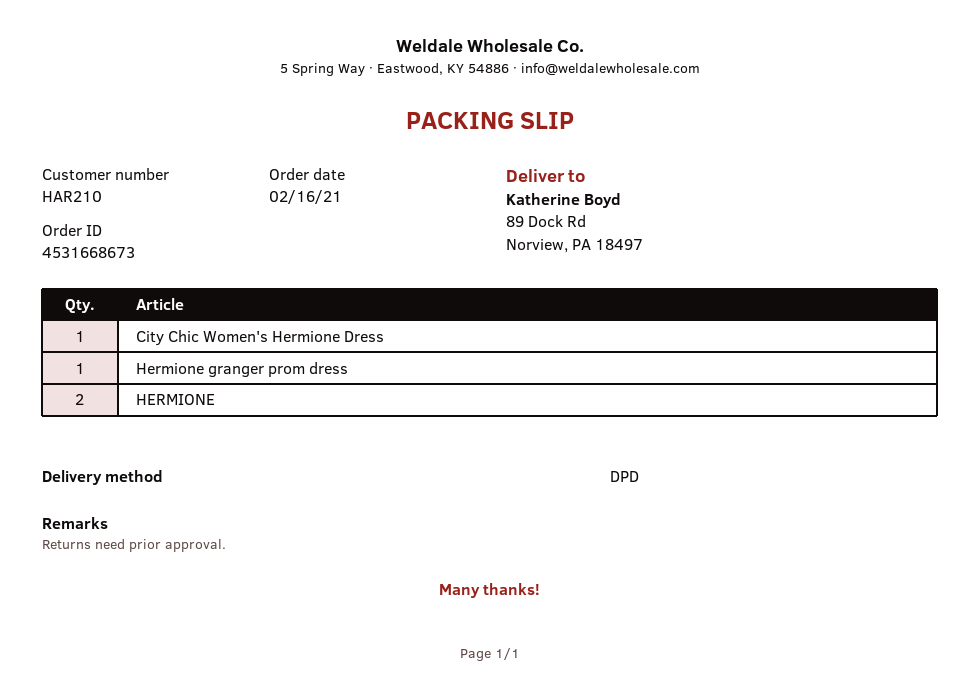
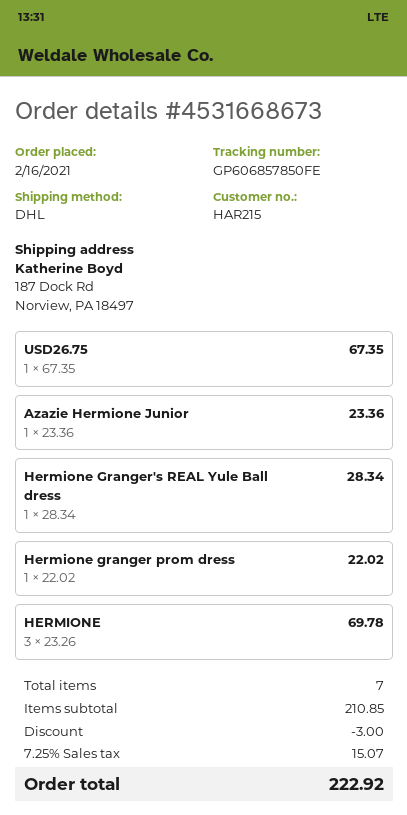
customer number: HAR210 -> HAR215
shipping method: DPD -> DHL
ship to: 89 Dock Rd, Norview, PA 18497 -> 187 Dock Rd, Norview, PA 18497
City Chic Women's Hermione Dress: 1 -> none
HERMIONE: 2 -> 3
USD26.75: none -> 1
Azazie Hermione Junior: none -> 1
Hermione Granger's REAL Yule Ball dress: none -> 1

